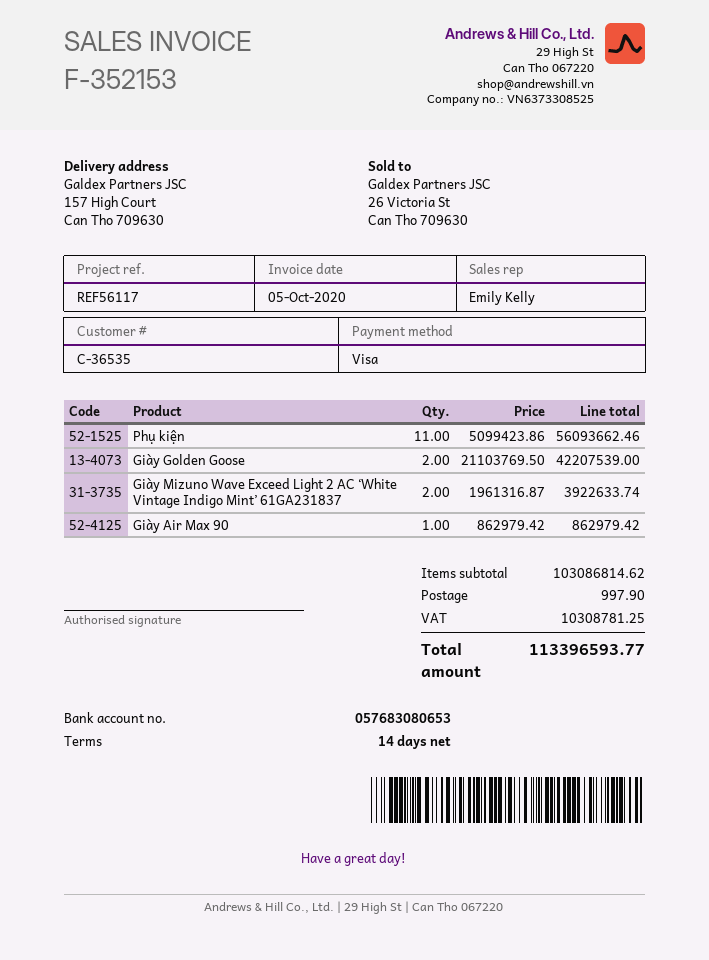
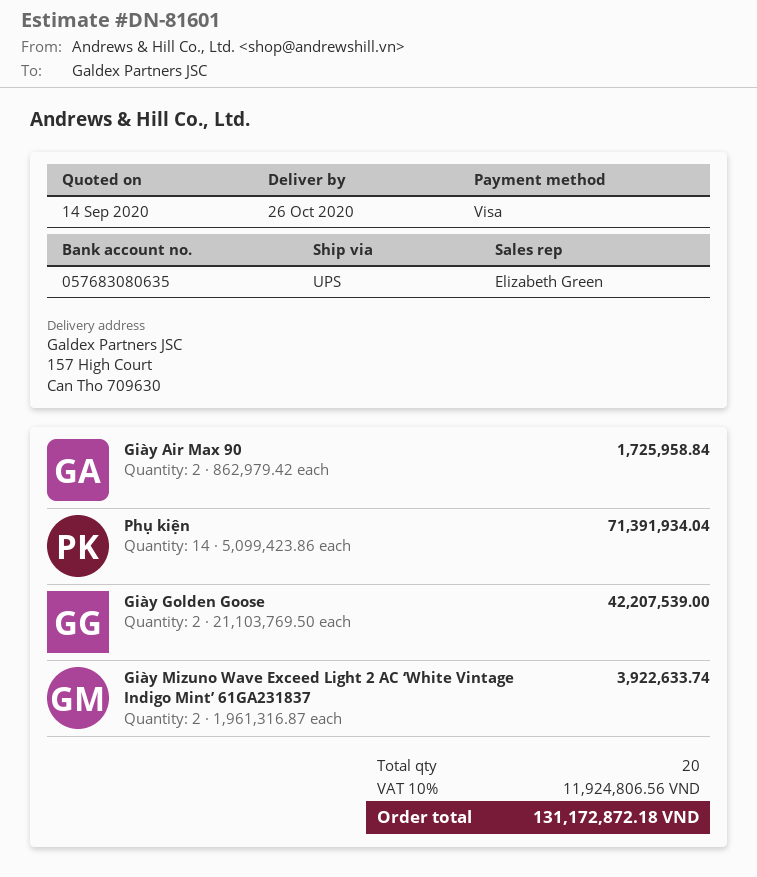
sales rep: Emily Kelly -> Elizabeth Green
bank account: 057683080653 -> 057683080635
Phụ kiện: 11 x 5099423.86 = 56093662.46 -> 14 x 5099423.86 = 71391934.04
Giày Air Max 90: 1 x 862979.42 = 862979.42 -> 2 x 862979.42 = 1725958.84
shipping: 997.90 -> none
tax: 10308781.25 -> 11924806.56
total: 113396593.77 -> 131172872.18

